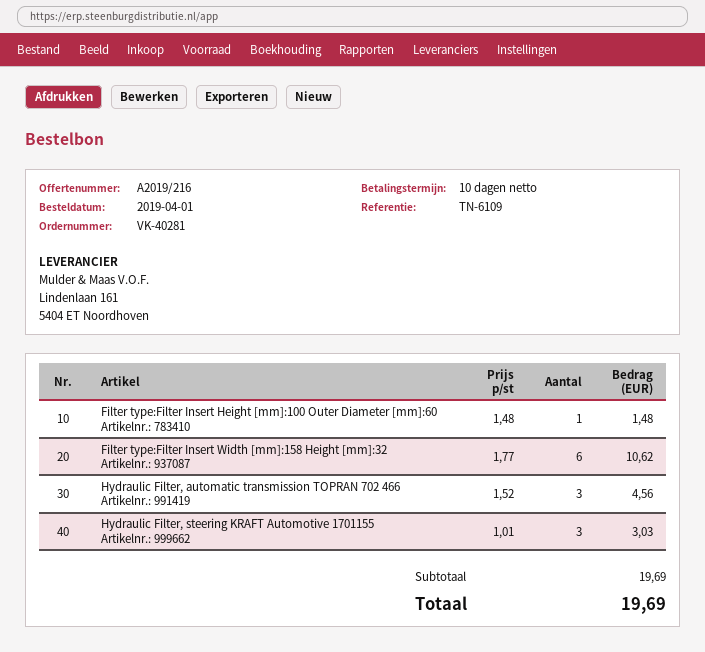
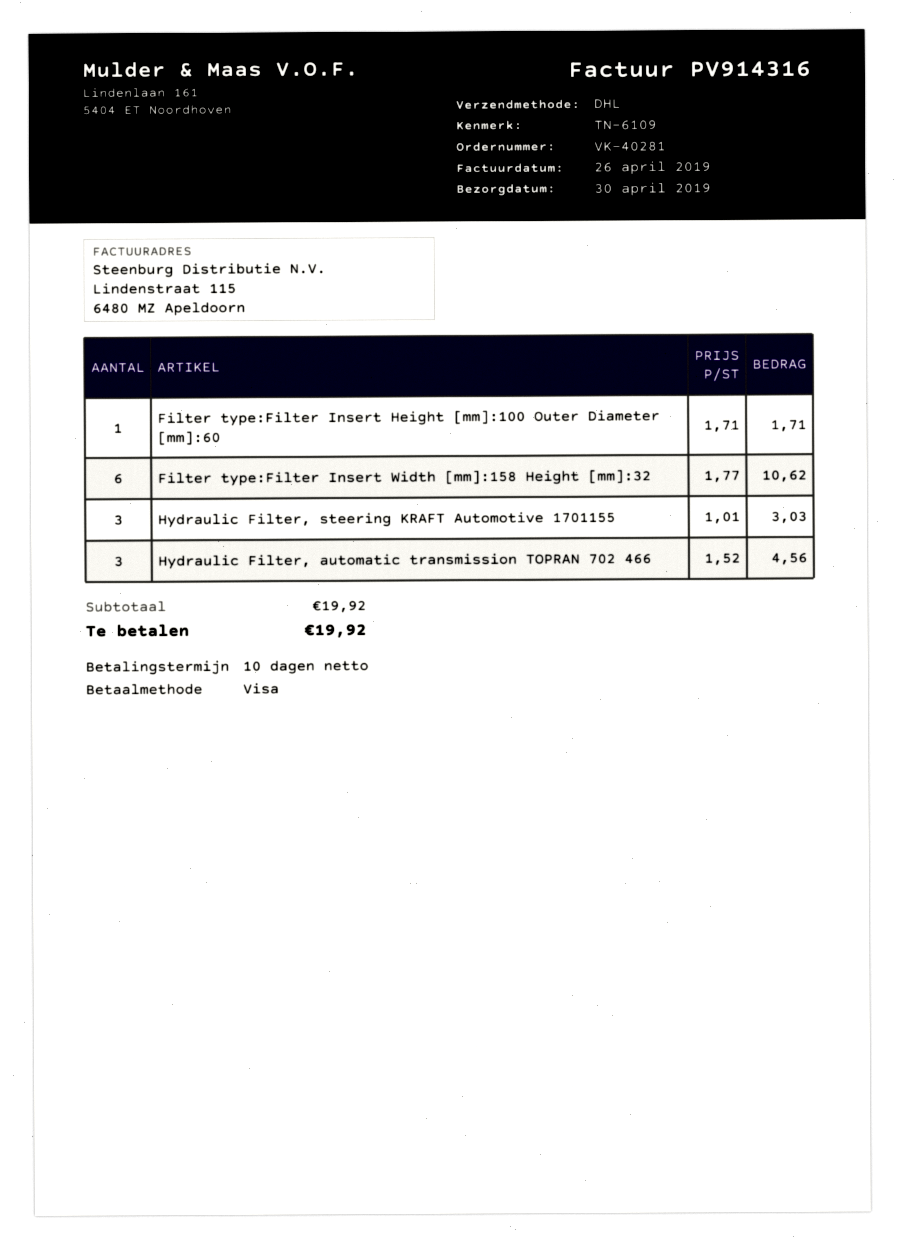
Filter type:Filter Insert Height [mm]:100 Outer Diameter [mm]:60: 1 x 1.48 = 1.48 -> 1 x 1.71 = 1.71
subtotal: 19.69 -> 19.92
total: 19.69 -> 19.92

